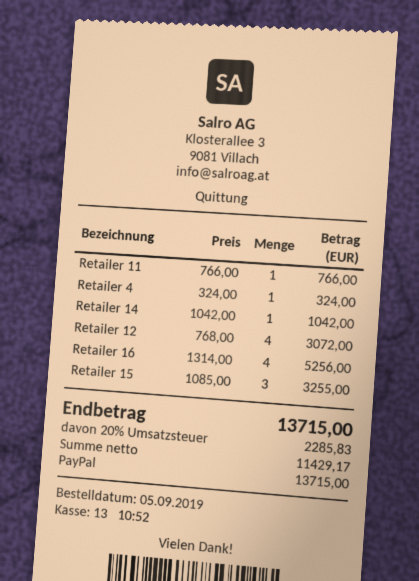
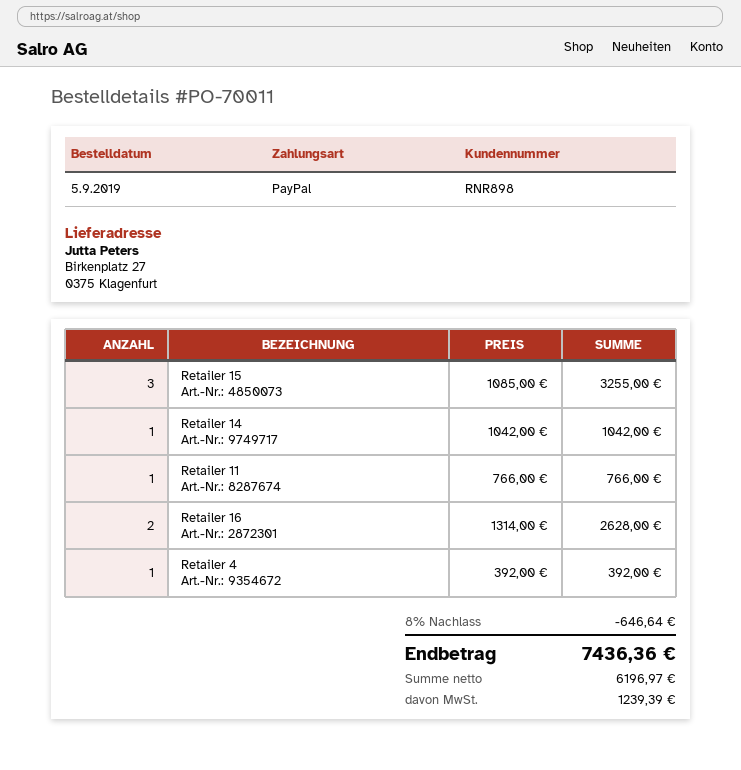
Retailer 4: 1 x 324.00 = 324.00 -> 1 x 392.00 = 392.00
Retailer 12: 4 x 768.00 = 3072.00 -> none
Retailer 16: 4 x 1314.00 = 5256.00 -> 2 x 1314.00 = 2628.00
discount: none -> 8% = 646.64
net: 11429.17 -> 6196.97
tax: 2285.83 -> 1239.39
total: 13715.00 -> 7436.36

